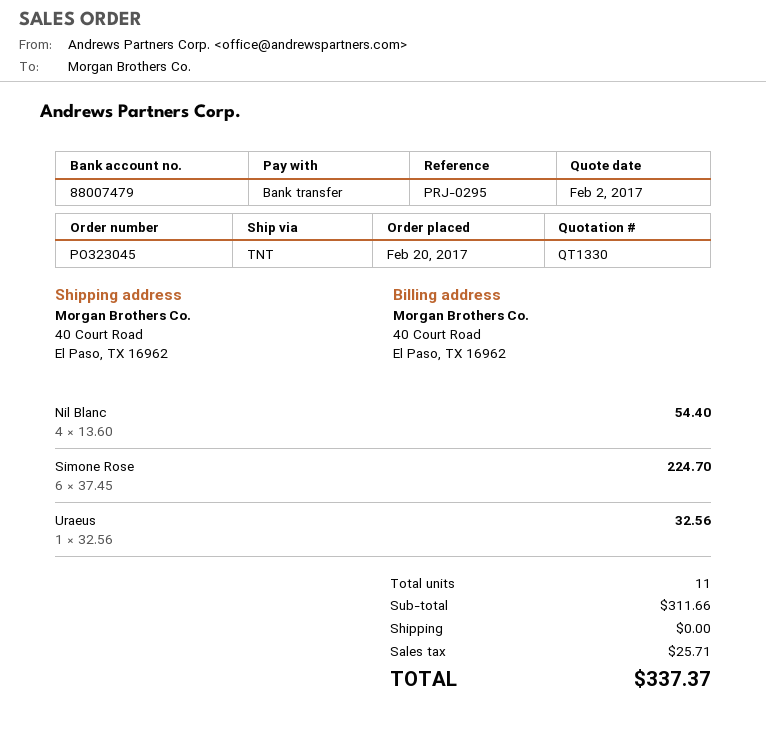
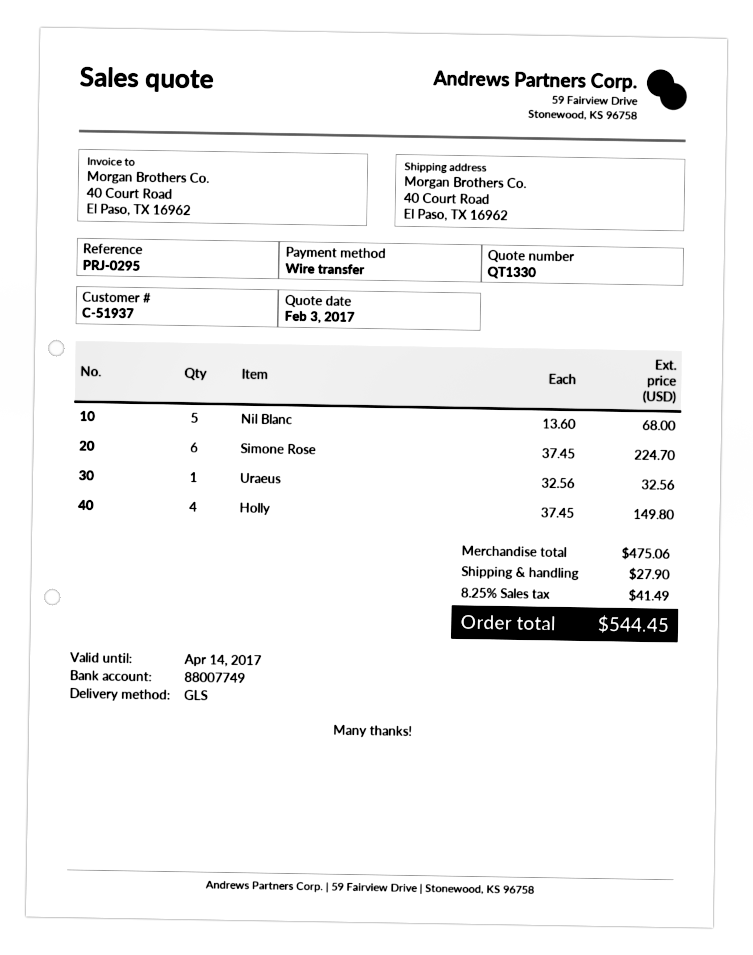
quote date: 2017-02-02 -> 2017-02-03
bank account: 88007479 -> 88007749
shipping method: TNT -> GLS
Nil Blanc: 4 x 13.60 = 54.40 -> 5 x 13.60 = 68.00
Holly: none -> 4 x 37.45 = 149.80
subtotal: 311.66 -> 475.06
shipping: 0.00 -> 27.90
tax: 25.71 -> 41.49
total: 337.37 -> 544.45

